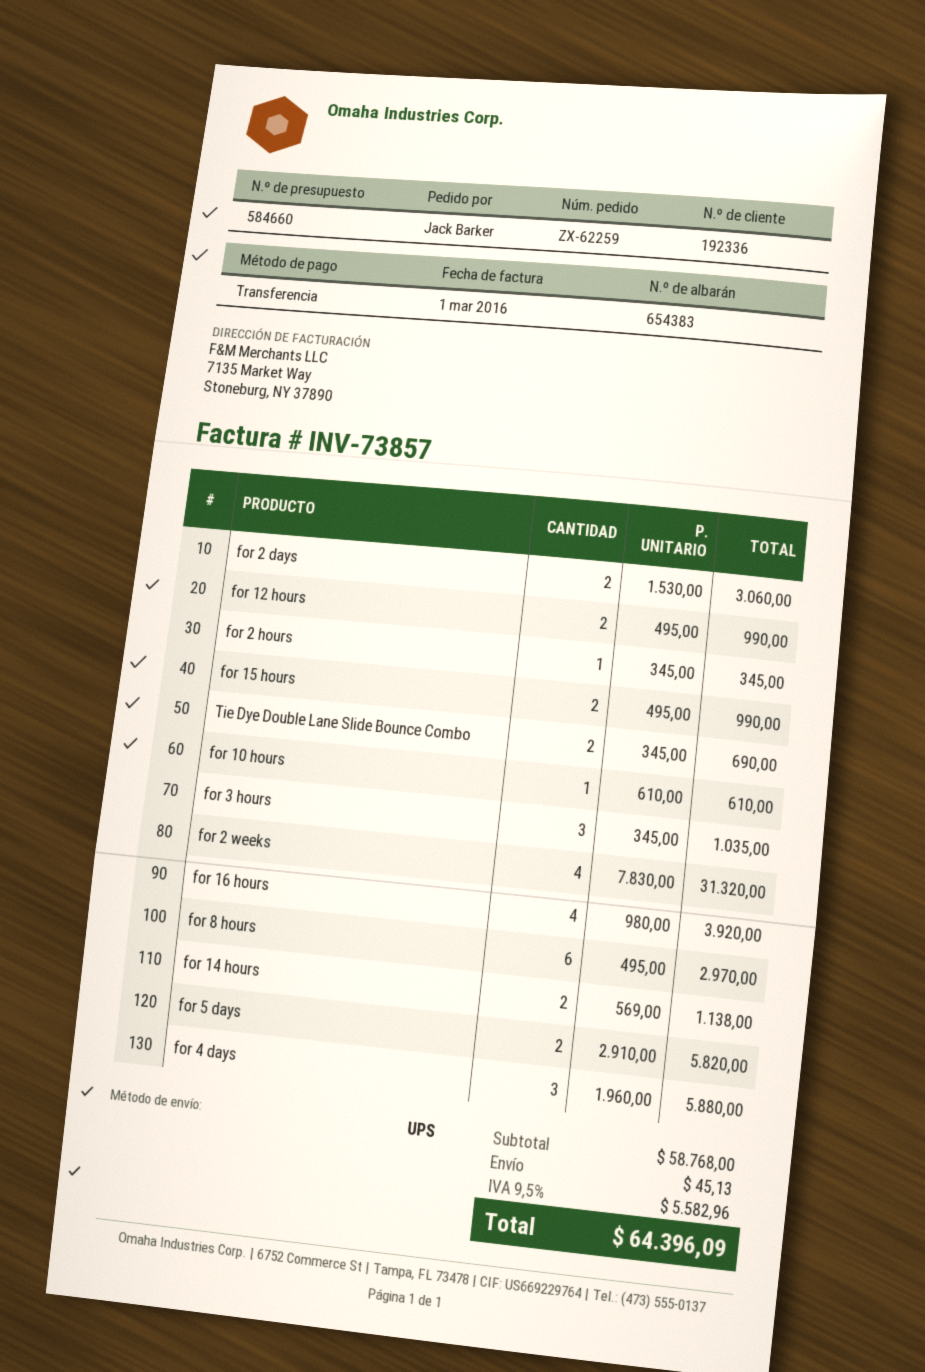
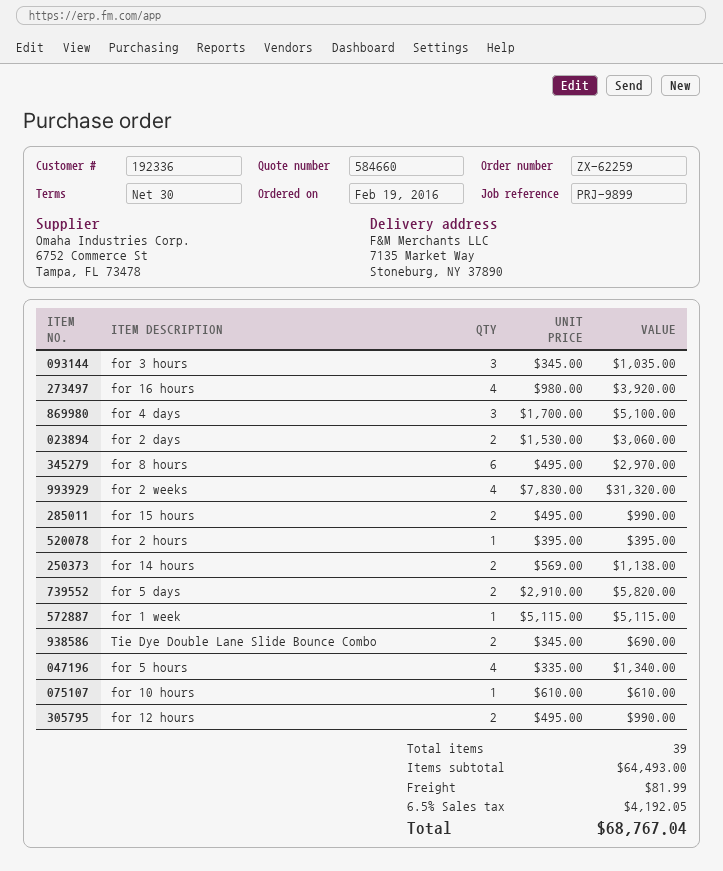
for 2 hours: 1 x 345.00 = 345.00 -> 1 x 395.00 = 395.00
for 4 days: 3 x 1960.00 = 5880.00 -> 3 x 1700.00 = 5100.00
for 1 week: none -> 1 x 5115.00 = 5115.00
for 5 hours: none -> 4 x 335.00 = 1340.00
subtotal: 58768.00 -> 64493.00
shipping: 45.13 -> 81.99
tax: 9.5% = 5582.96 -> 6.5% = 4192.05
total: 64396.09 -> 68767.04

